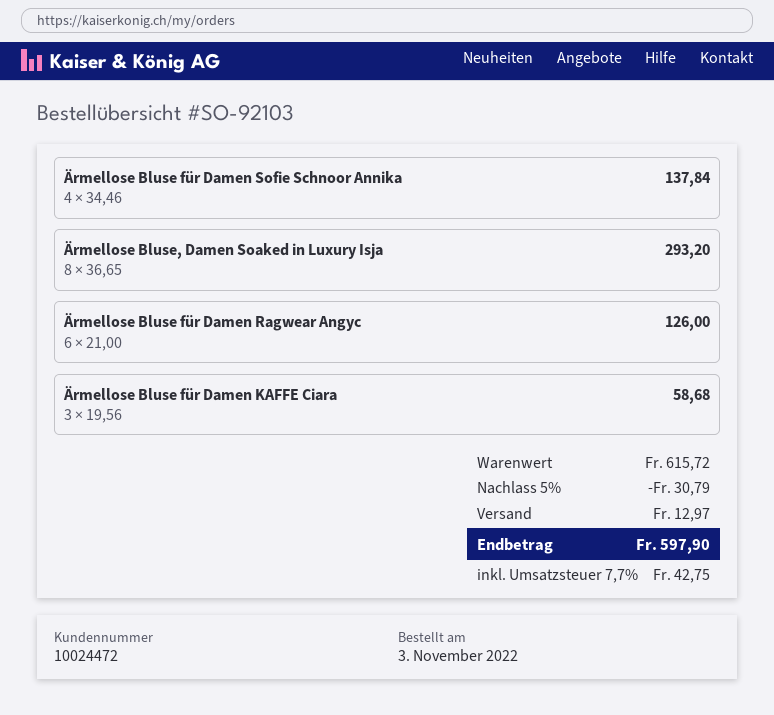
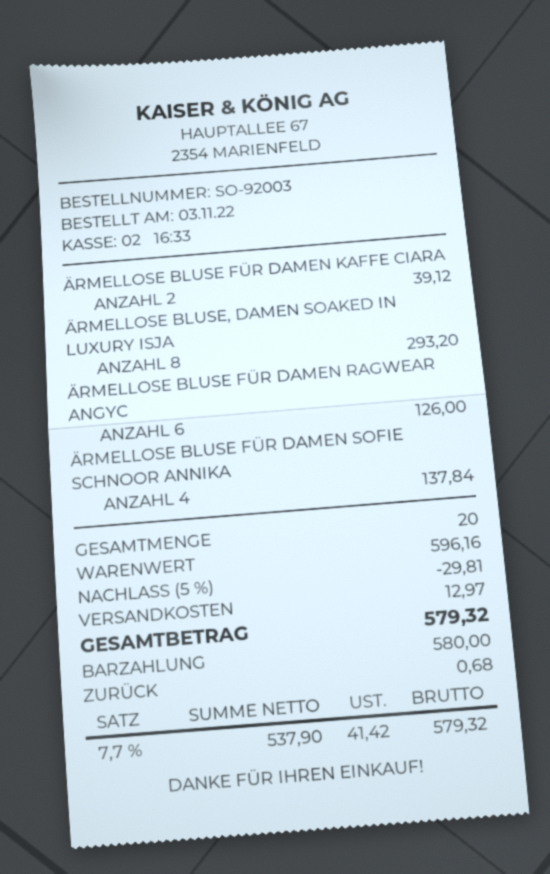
order number: SO-92103 -> SO-92003
Ärmellose Bluse für Damen KAFFE Ciara: 3 for 58.68 -> 2 for 39.12
subtotal: 615.72 -> 596.16
discount: 5% = 30.79 -> 5% = 29.81
tax: 7.7% = 42.75 -> 7.7% = 41.42
total: 597.90 -> 579.32

